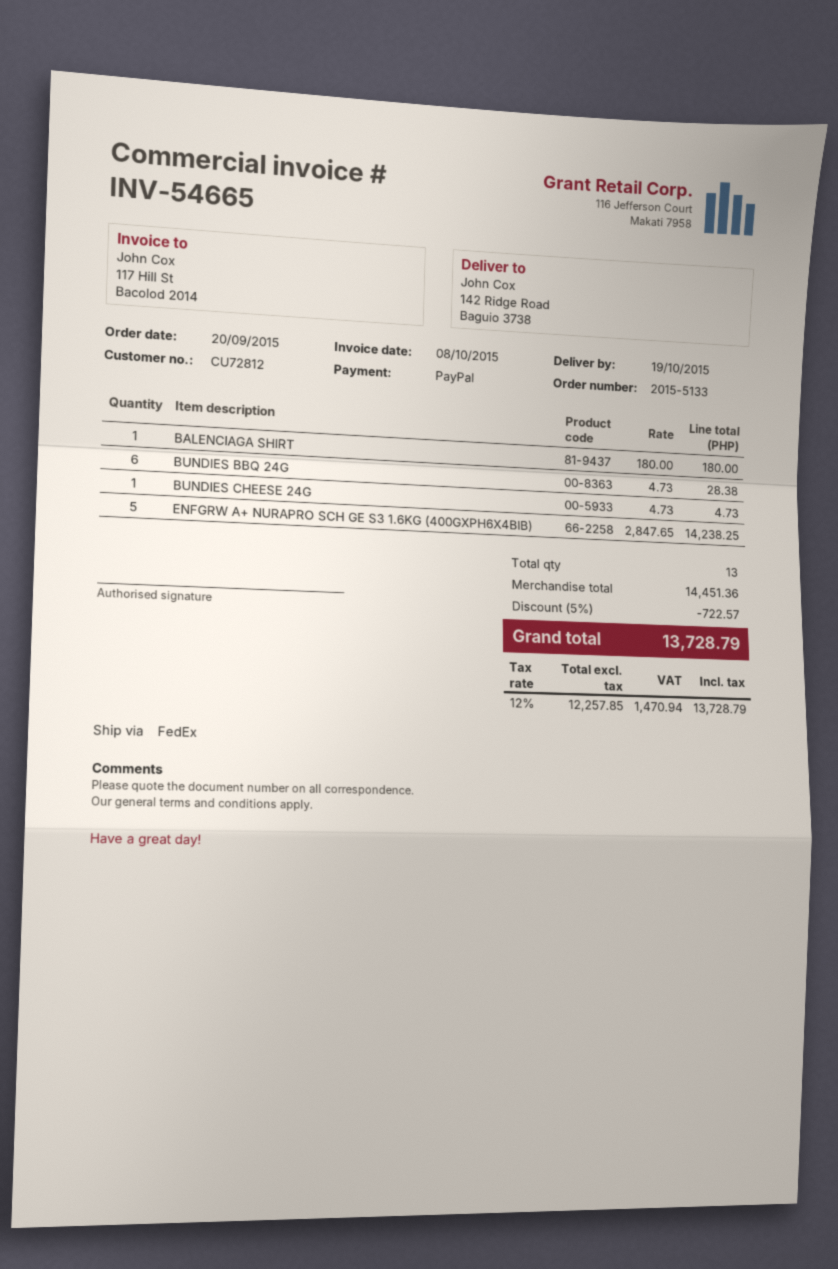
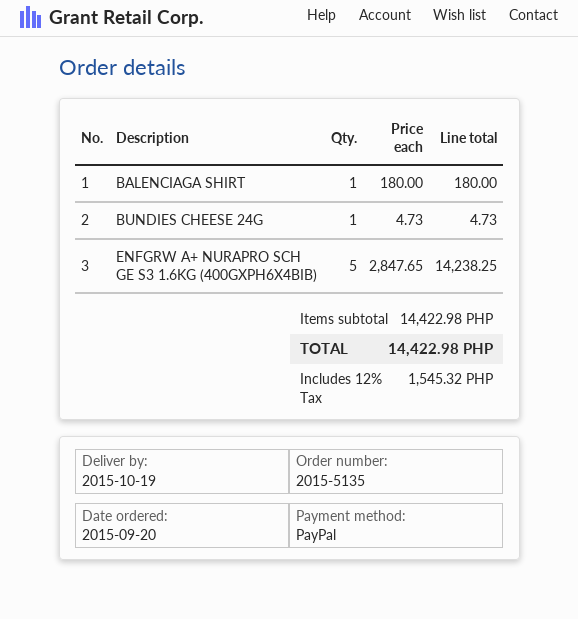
order number: 2015-5133 -> 2015-5135
BUNDIES BBQ 24G: 6 x 4.73 = 28.38 -> none
subtotal: 14451.36 -> 14422.98
discount: 5% = 722.57 -> none
tax: 12% = 1470.94 -> 12% = 1545.32
total: 13728.79 -> 14422.98

